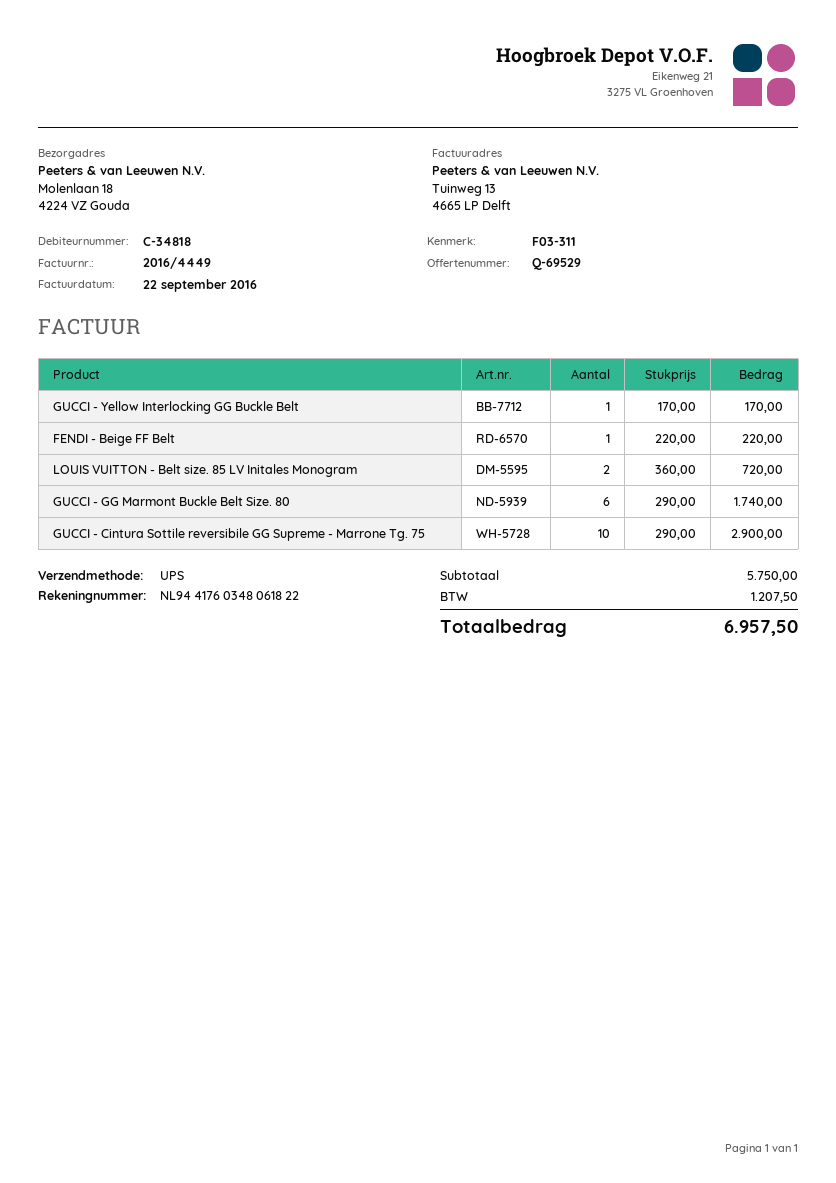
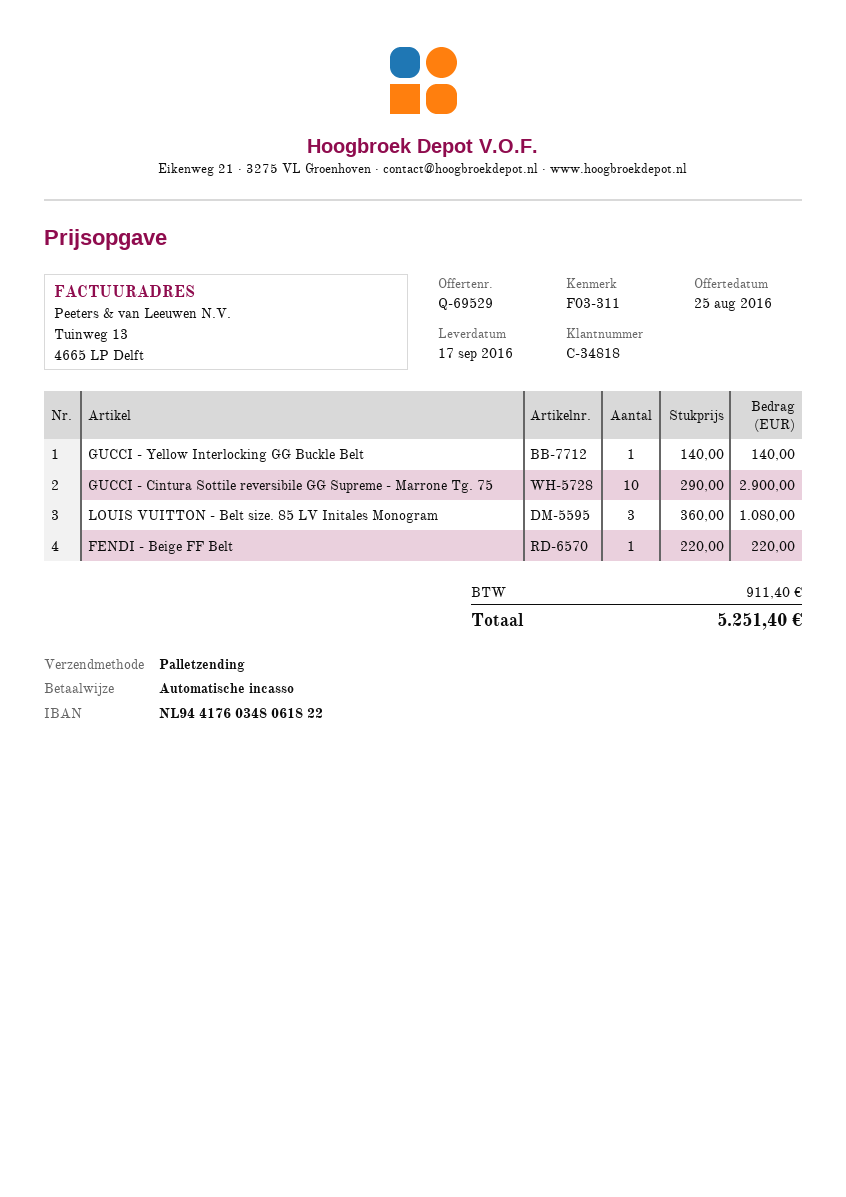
shipping method: UPS -> pallet freight
GUCCI - Yellow Interlocking GG Buckle Belt: 1 x 170.00 = 170.00 -> 1 x 140.00 = 140.00
LOUIS VUITTON - Belt size. 85 LV Initales Monogram: 2 x 360.00 = 720.00 -> 3 x 360.00 = 1080.00
GUCCI - GG Marmont Buckle Belt Size. 80: 6 x 290.00 = 1740.00 -> none
tax: 1207.50 -> 911.40
total: 6957.50 -> 5251.40

